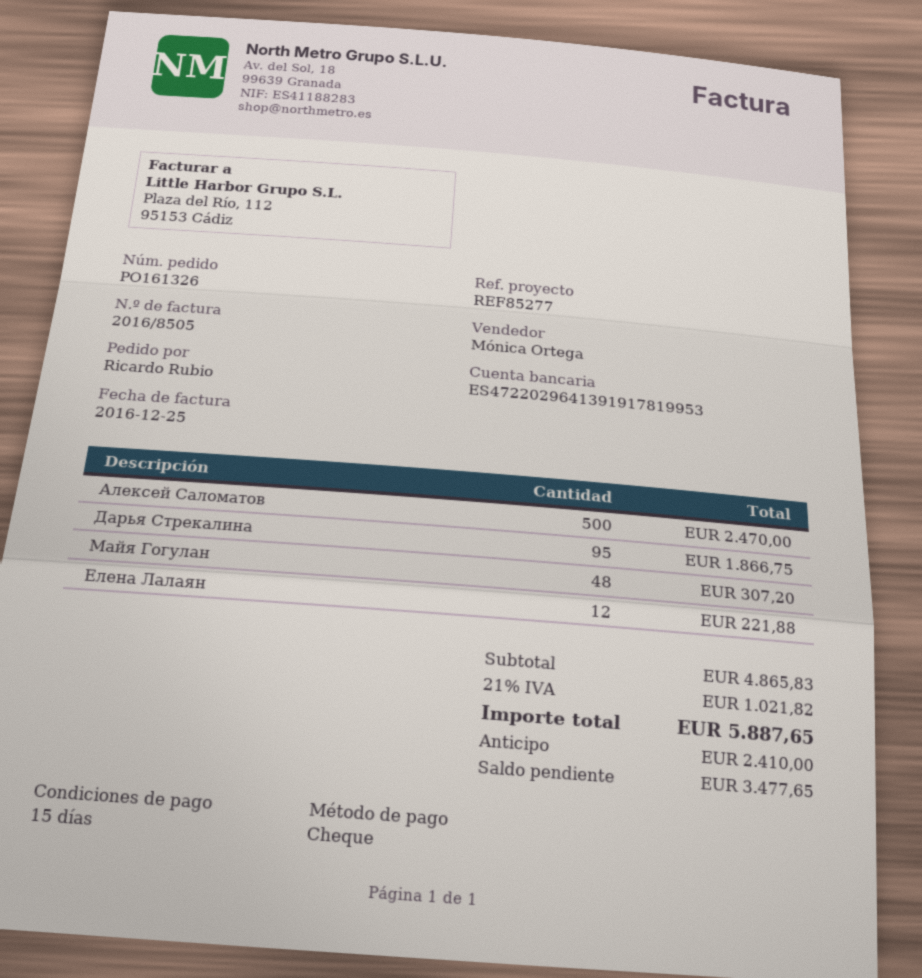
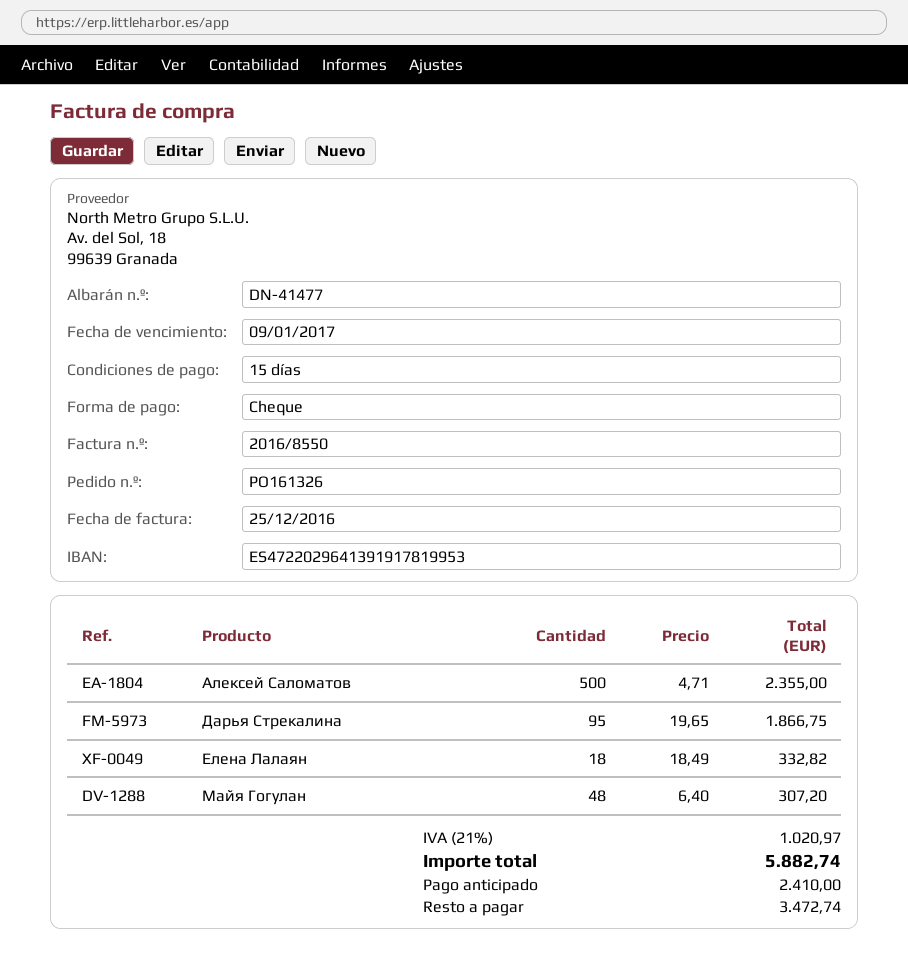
invoice number: 2016/8505 -> 2016/8550
Алексей Саломатов: 500 for 2470.00 -> 500 for 2355.00
Елена Лалаян: 12 for 221.88 -> 18 for 332.82
tax: 21% = 1021.82 -> 21% = 1020.97
total: 5887.65 -> 5882.74
balance: 3477.65 -> 3472.74

